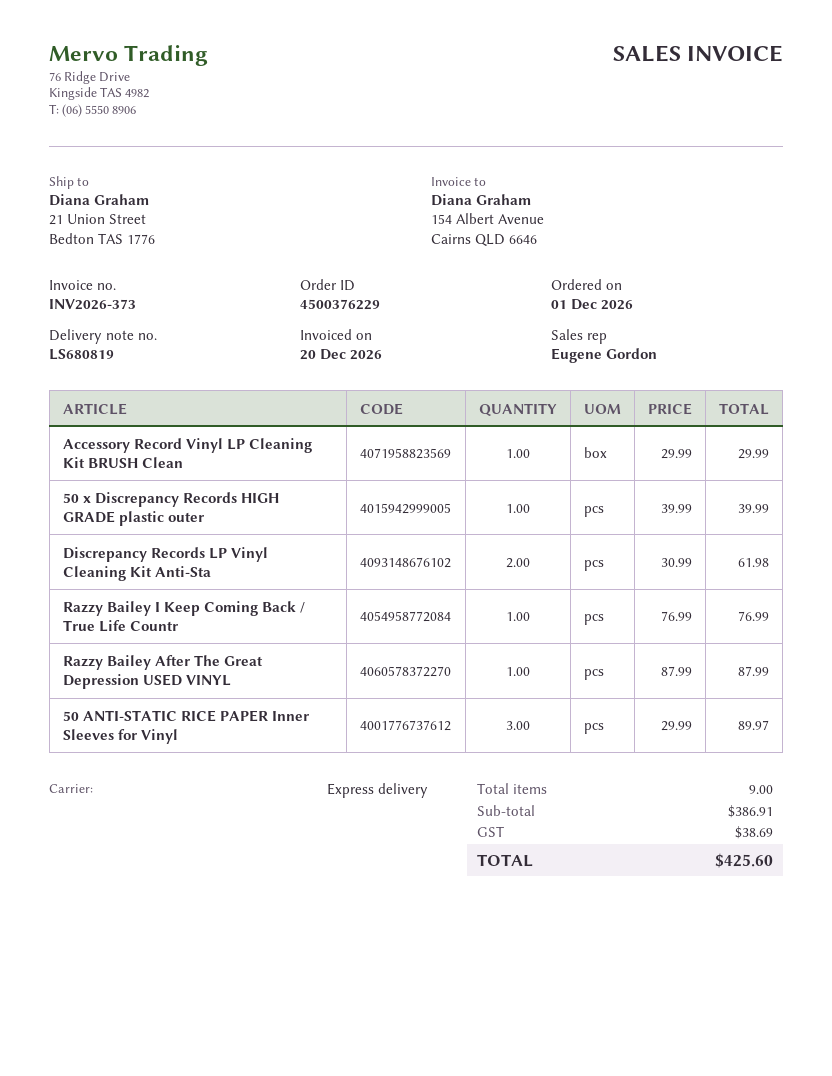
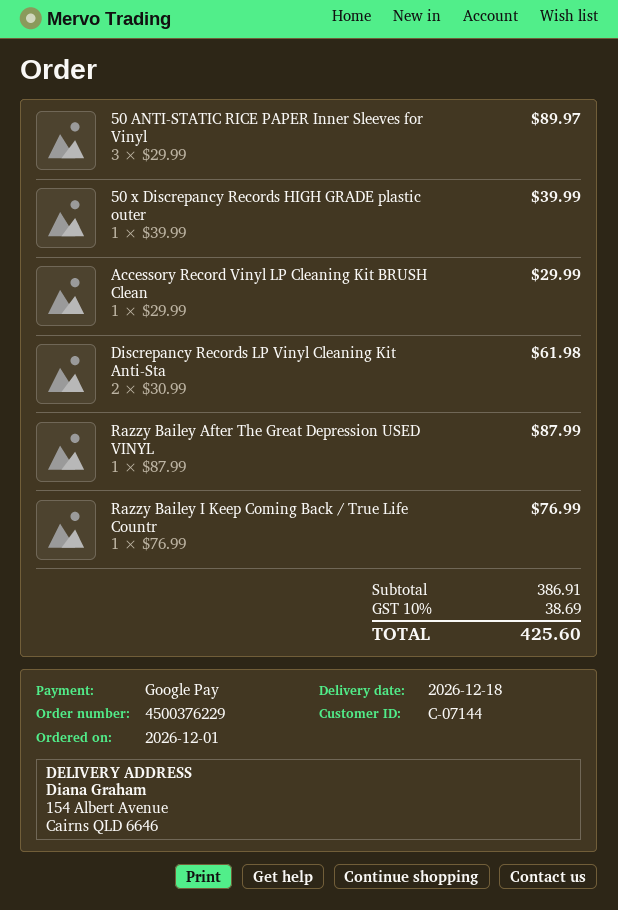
ship to: 21 Union Street, Bedton TAS 1776 -> 154 Albert Avenue, Cairns QLD 6646

